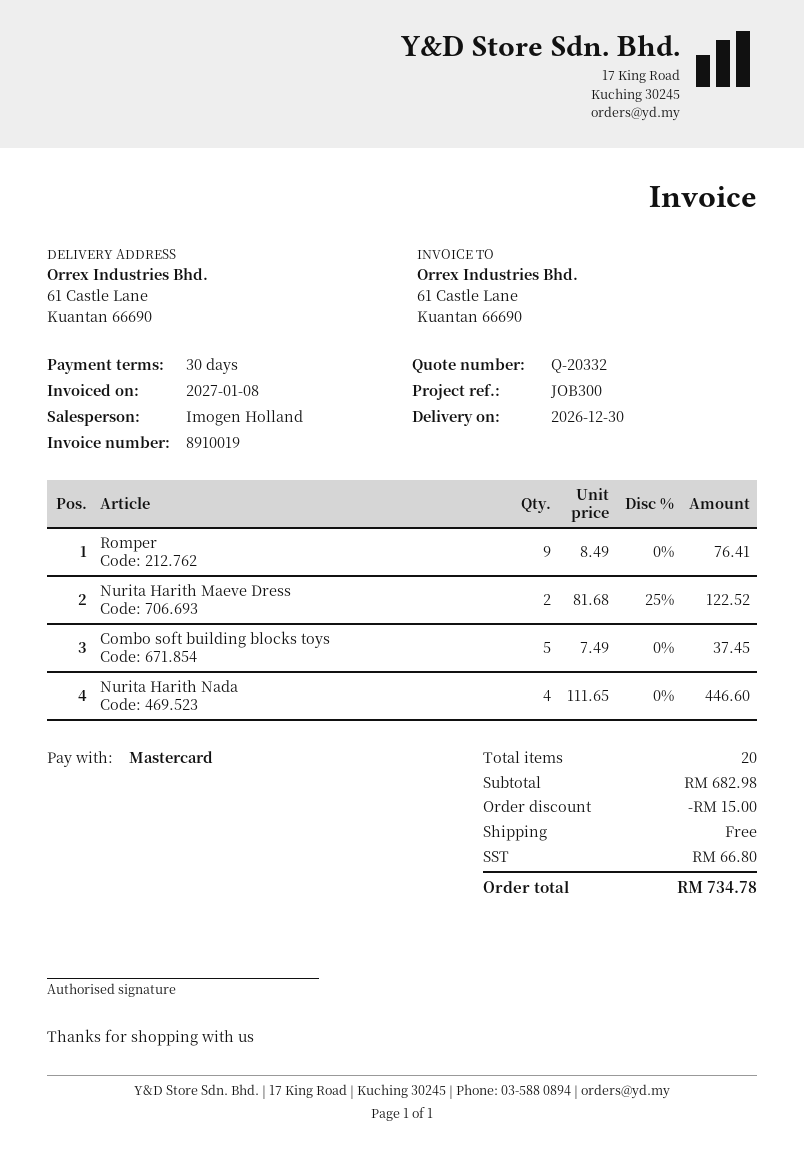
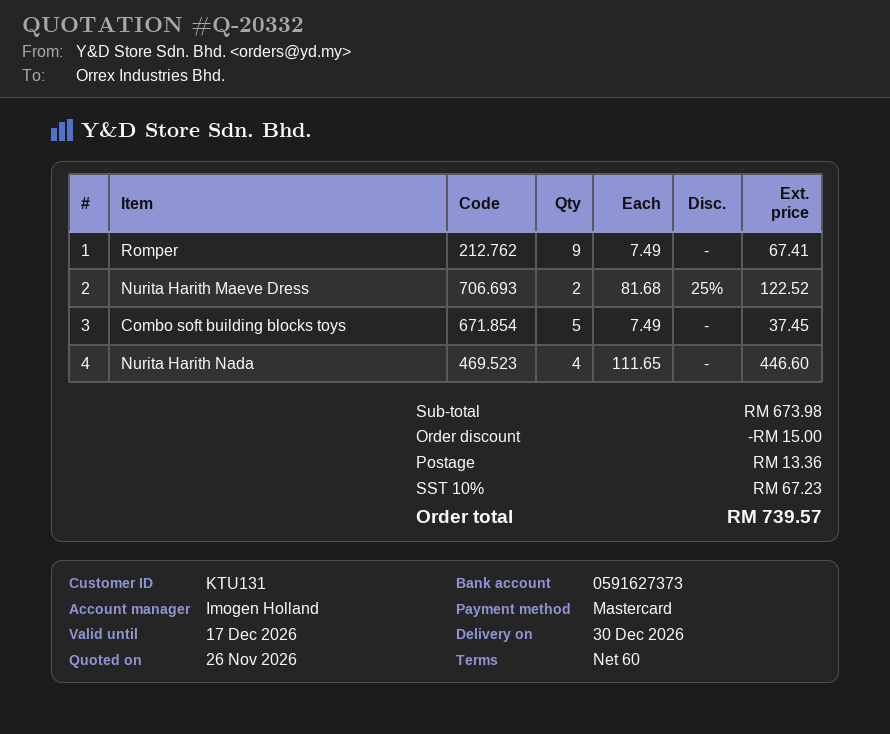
payment terms: 30 days -> 60 days
Romper: 9 x 8.49 = 76.41 -> 9 x 7.49 = 67.41
subtotal: 682.98 -> 673.98
shipping: 0.00 -> 13.36
tax: 66.80 -> 67.23
total: 734.78 -> 739.57

